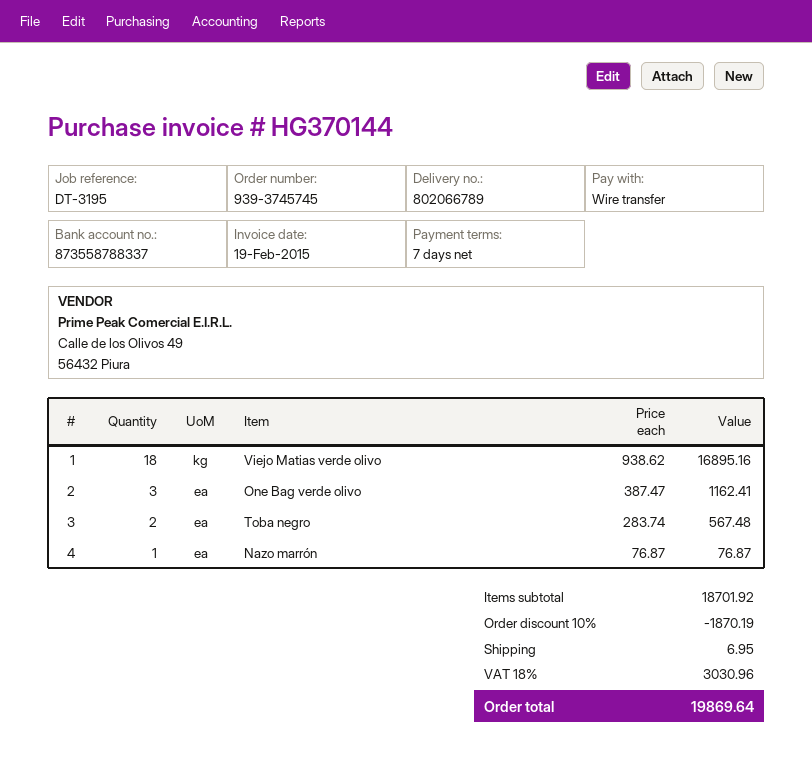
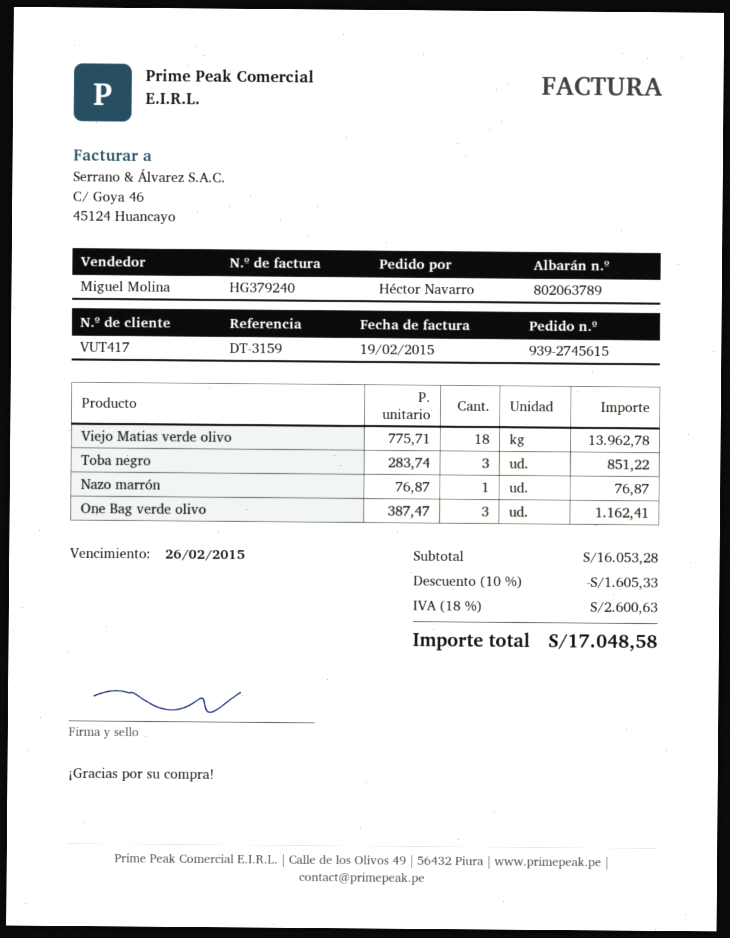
order number: 939-3745745 -> 939-2745615
delivery note number: 802066789 -> 802063789
invoice number: HG370144 -> HG379240
reference: DT-3195 -> DT-3159
Viejo Matias verde olivo: 18 x 938.62 = 16895.16 -> 18 x 775.71 = 13962.78
Toba negro: 2 x 283.74 = 567.48 -> 3 x 283.74 = 851.22
subtotal: 18701.92 -> 16053.28
discount: 10% = 1870.19 -> 10% = 1605.33
shipping: 6.95 -> none
tax: 18% = 3030.96 -> 18% = 2600.63
total: 19869.64 -> 17048.58

